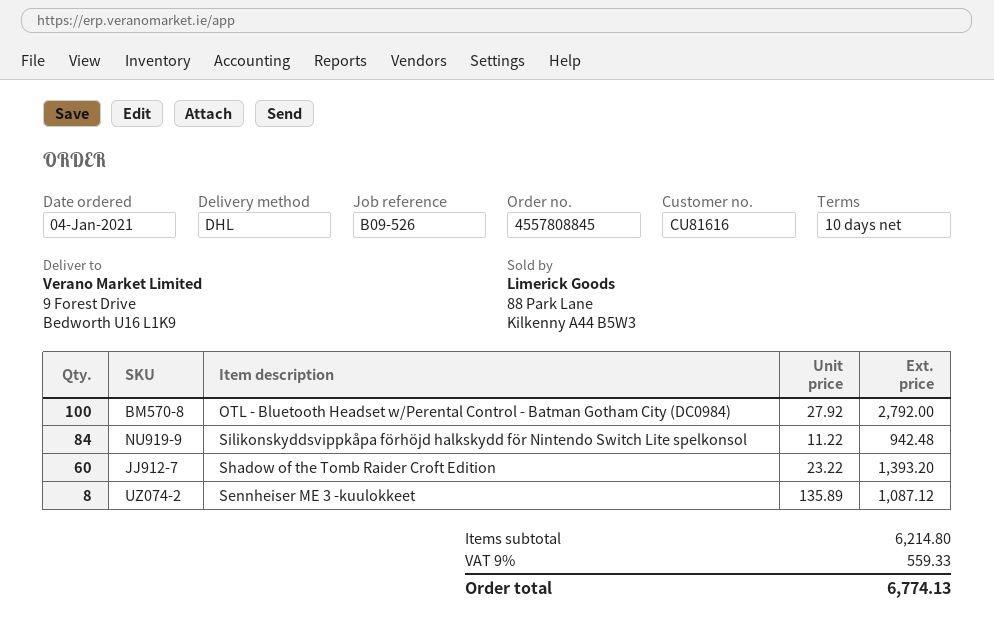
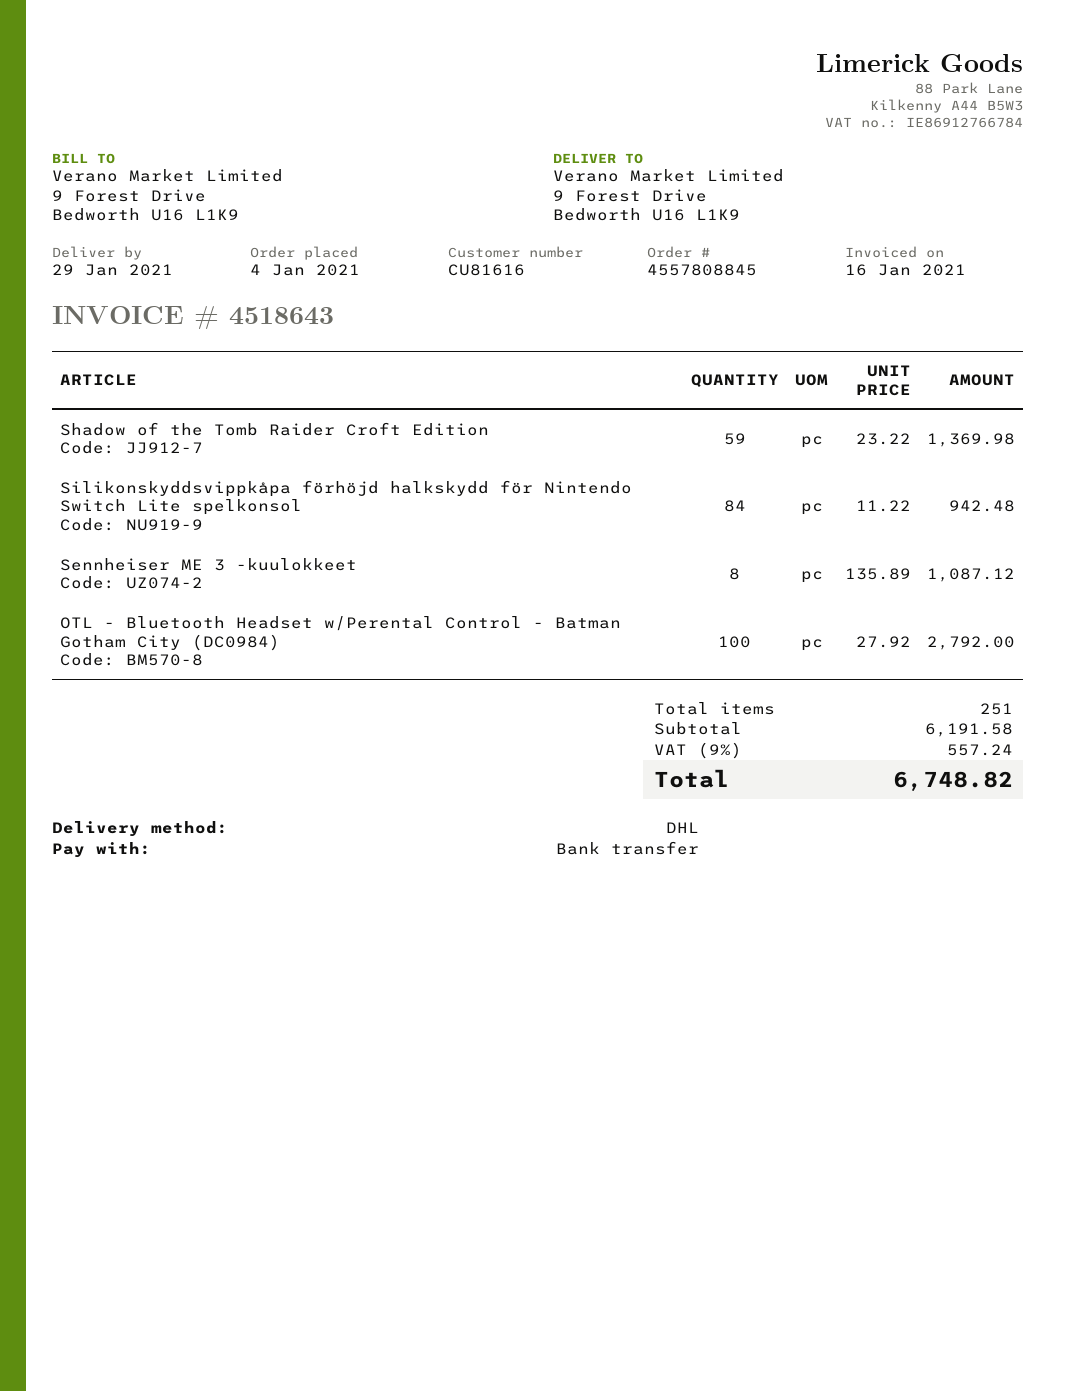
Shadow of the Tomb Raider Croft Edition: 60 x 23.22 = 1393.20 -> 59 x 23.22 = 1369.98
subtotal: 6214.80 -> 6191.58
tax: 9% = 559.33 -> 9% = 557.24
total: 6774.13 -> 6748.82

